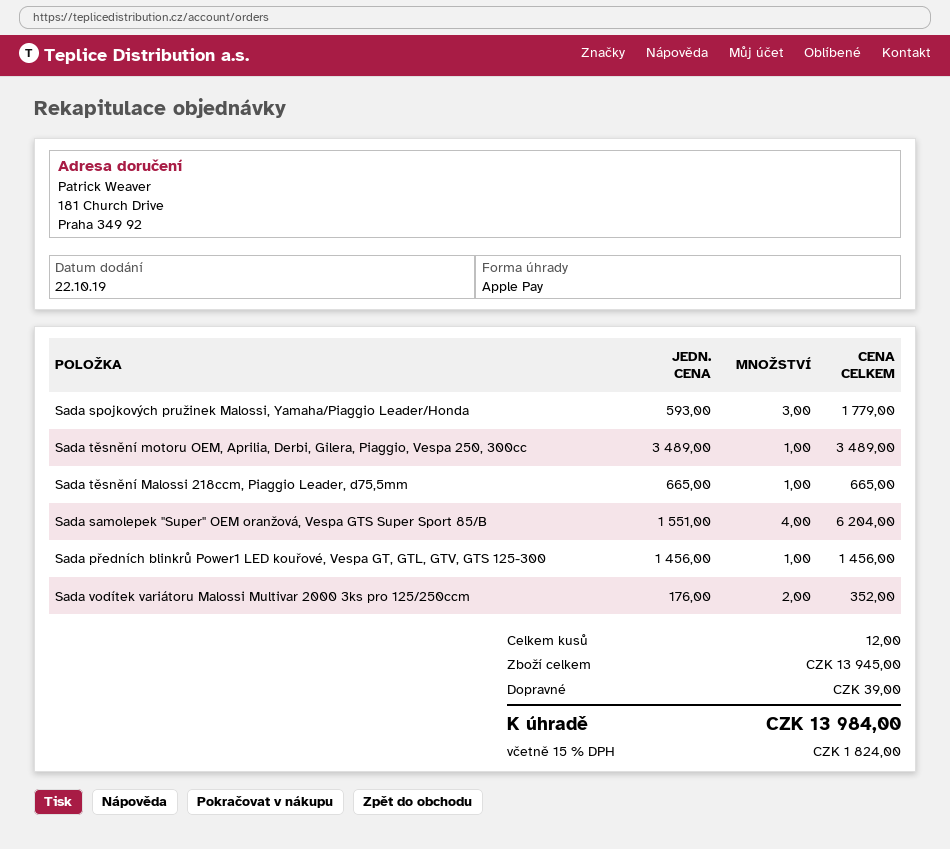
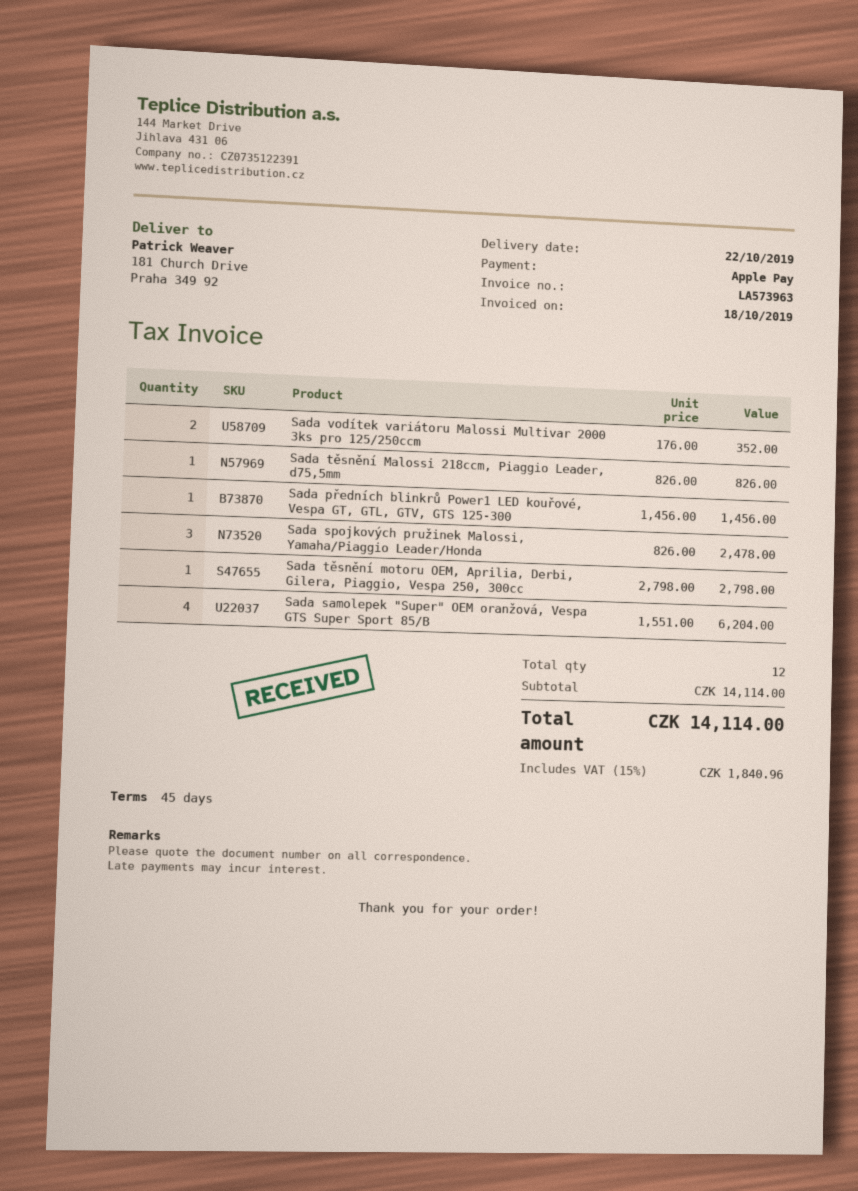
Sada spojkových pružinek Malossi, Yamaha/Piaggio Leader/Honda: 3 x 593.00 = 1779.00 -> 3 x 826.00 = 2478.00
Sada těsnění motoru OEM, Aprilia, Derbi, Gilera, Piaggio, Vespa 250, 300cc: 1 x 3489.00 = 3489.00 -> 1 x 2798.00 = 2798.00
Sada těsnění Malossi 218ccm, Piaggio Leader, d75,5mm: 1 x 665.00 = 665.00 -> 1 x 826.00 = 826.00
subtotal: 13945.00 -> 14114.00
shipping: 39.00 -> none
tax: 15% = 1824.00 -> 15% = 1840.96
total: 13984.00 -> 14114.00

